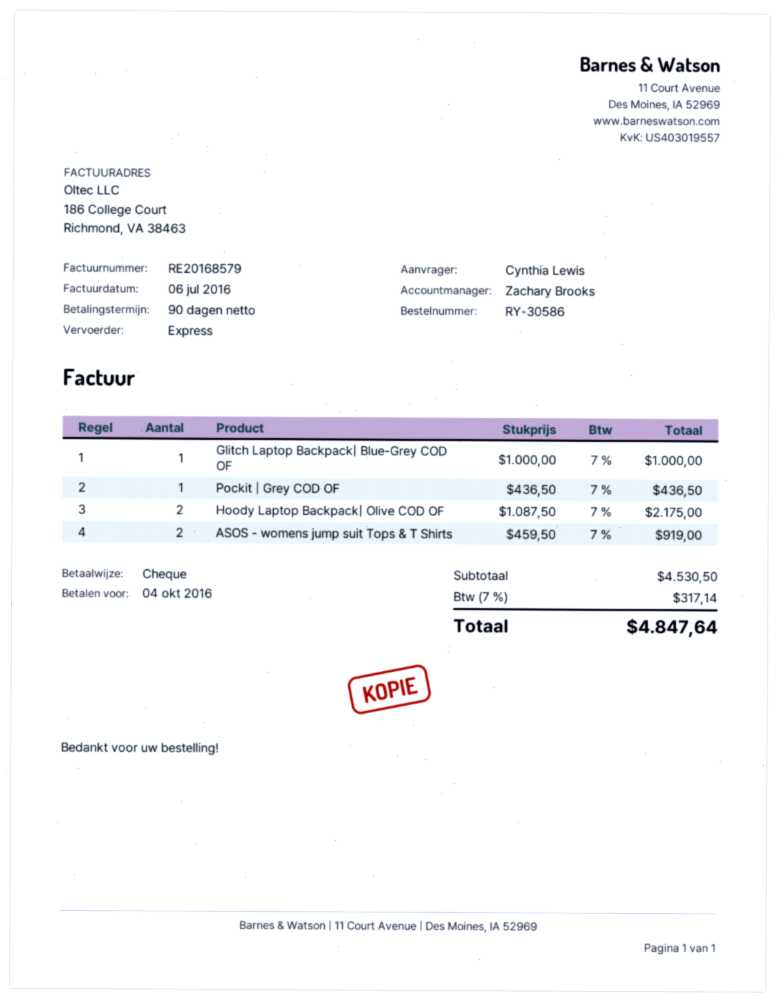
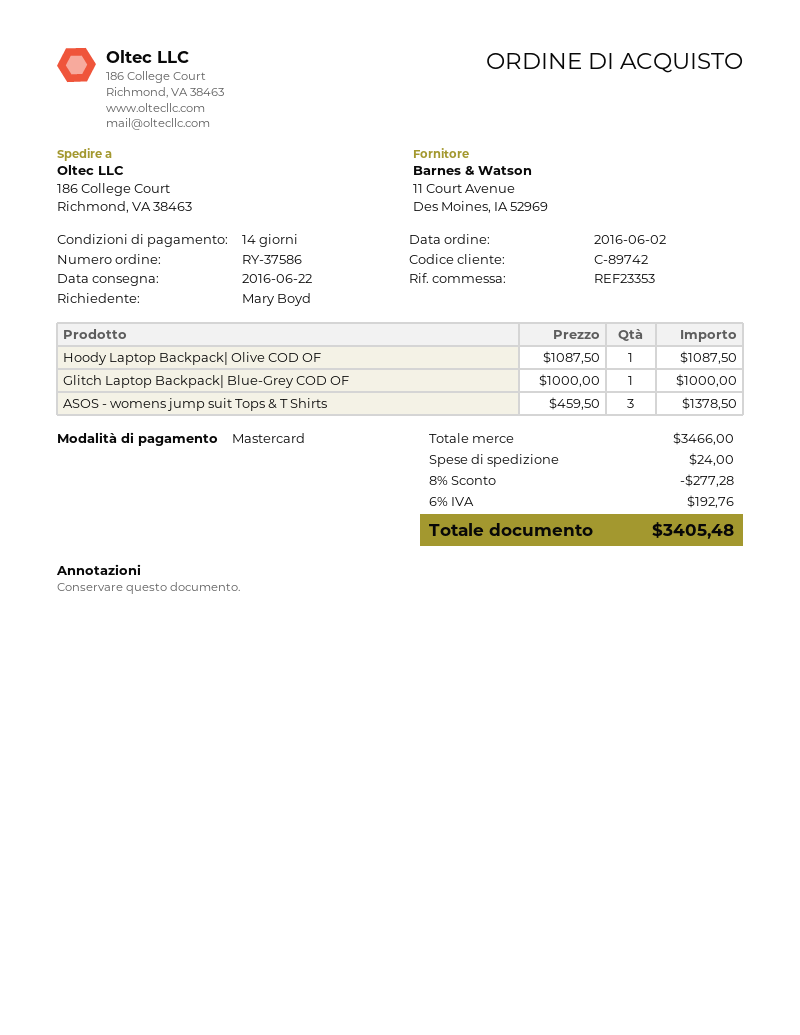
order number: RY-30586 -> RY-37586
payment terms: 90 days -> 14 days
ordered by: Cynthia Lewis -> Mary Boyd
payment method: cheque -> Mastercard
Pockit | Grey COD OF: 1 x 436.50 = 436.50 -> none
Hoody Laptop Backpack| Olive COD OF: 2 x 1087.50 = 2175.00 -> 1 x 1087.50 = 1087.50
ASOS - womens jump suit Tops & T Shirts: 2 x 459.50 = 919.00 -> 3 x 459.50 = 1378.50
subtotal: 4530.50 -> 3466.00
discount: none -> 8% = 277.28
shipping: none -> 24.00
tax: 7% = 317.14 -> 6% = 192.76
total: 4847.64 -> 3405.48

